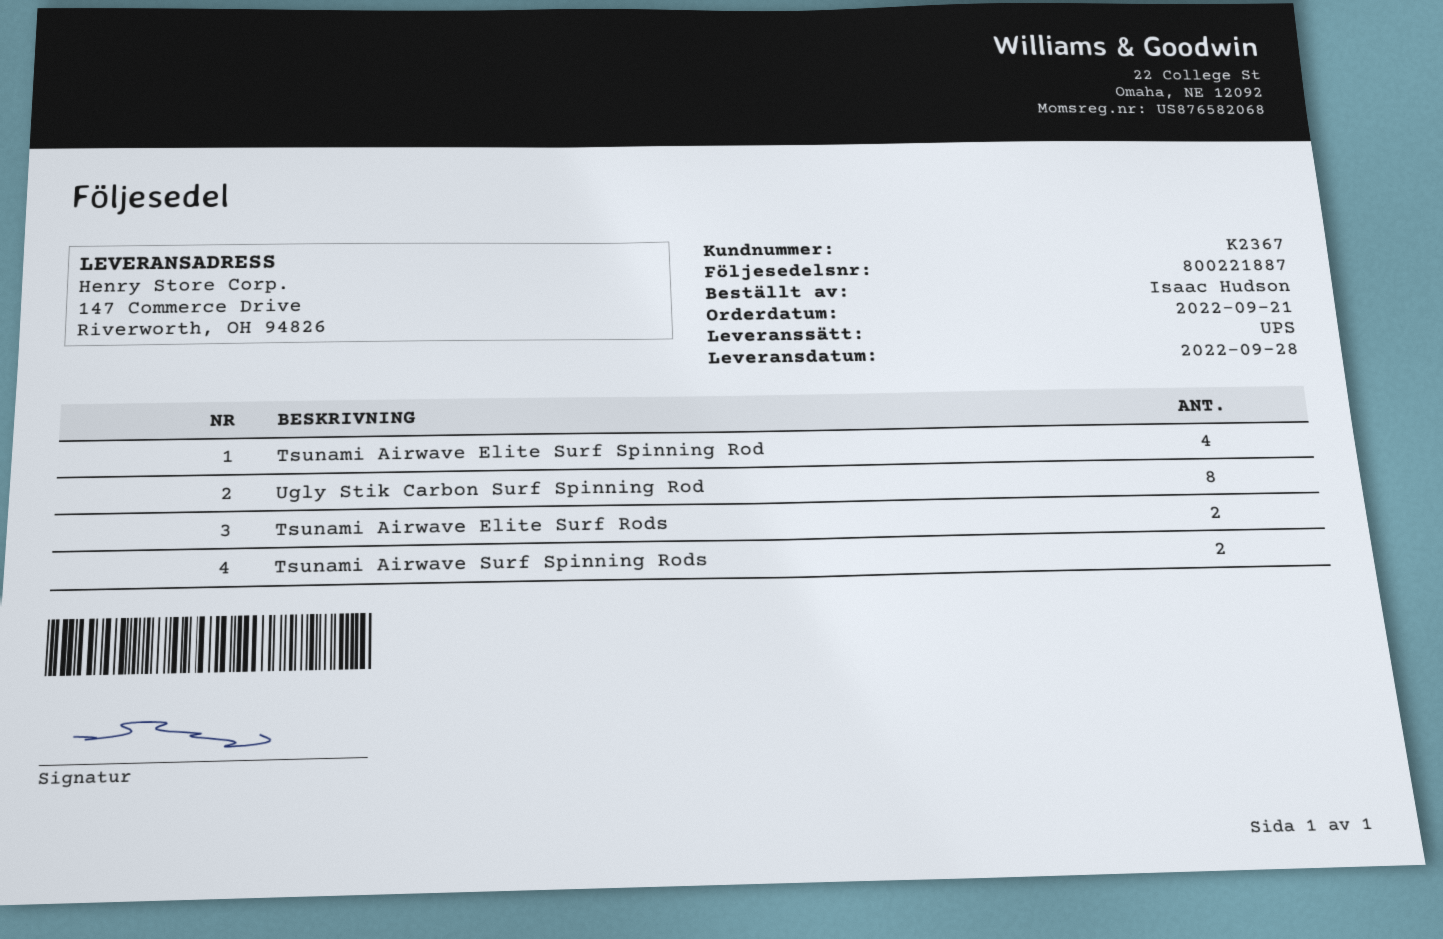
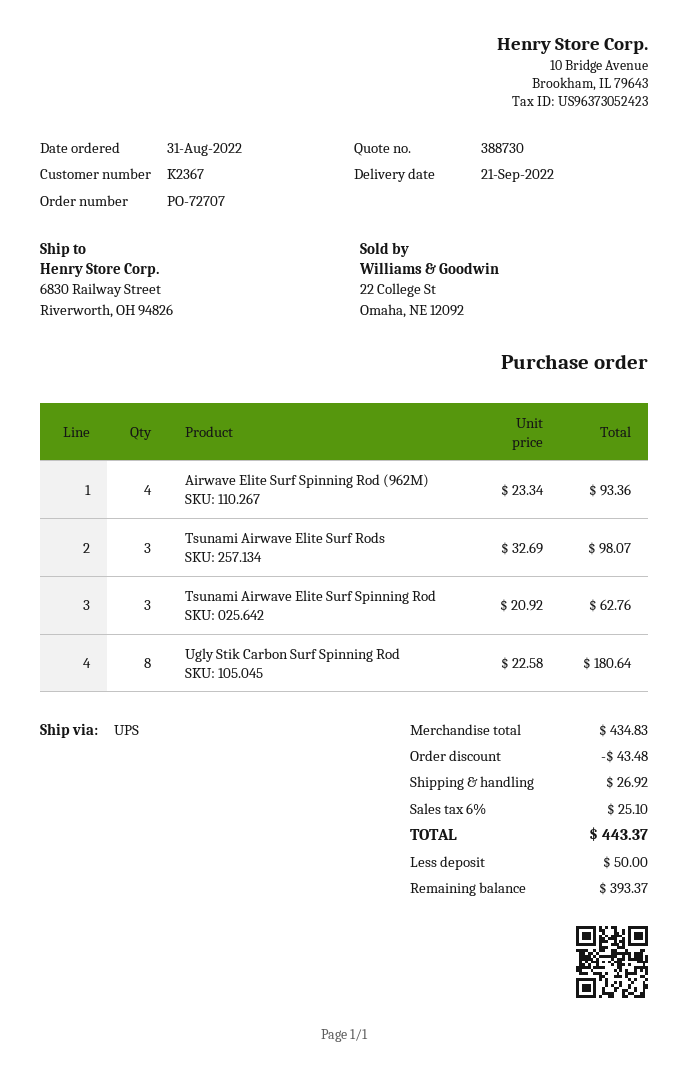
order date: 2022-09-21 -> 2022-08-31
delivery date: 2022-09-28 -> 2022-09-21
ship to: 147 Commerce Drive, Riverworth, OH 94826 -> 6830 Railway Street, Riverworth, OH 94826
Tsunami Airwave Elite Surf Spinning Rod: 4 -> 3
Tsunami Airwave Elite Surf Rods: 2 -> 3
Tsunami Airwave Surf Spinning Rods: 2 -> none
Airwave Elite Surf Spinning Rod (962M): none -> 4

